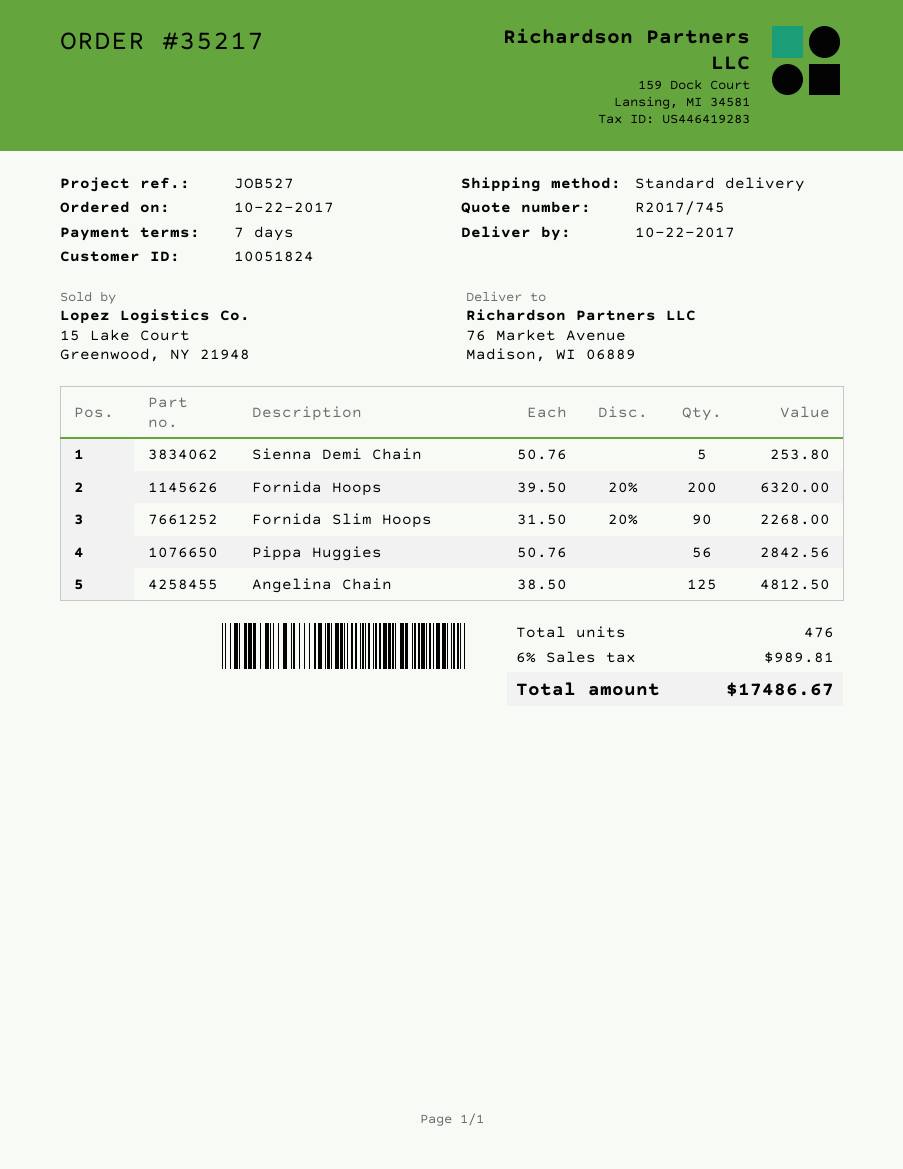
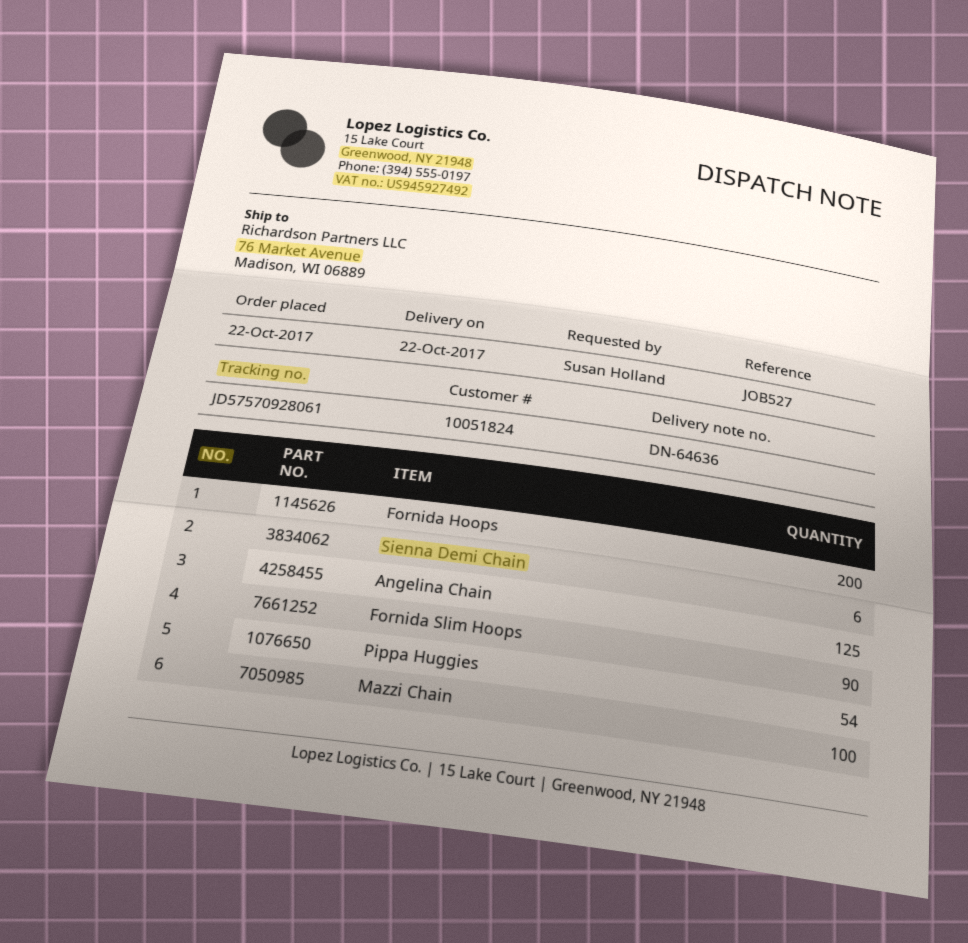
Sienna Demi Chain: 5 -> 6
Pippa Huggies: 56 -> 54
Mazzi Chain: none -> 100

